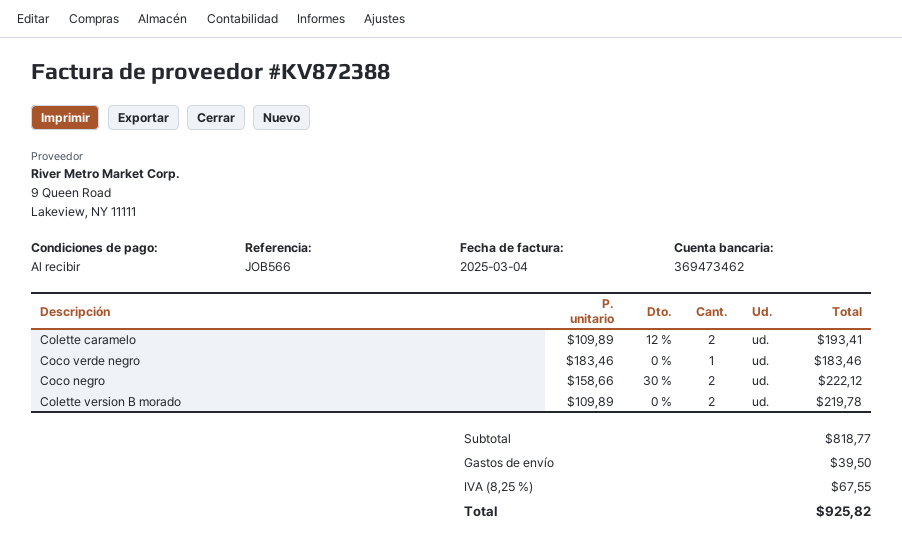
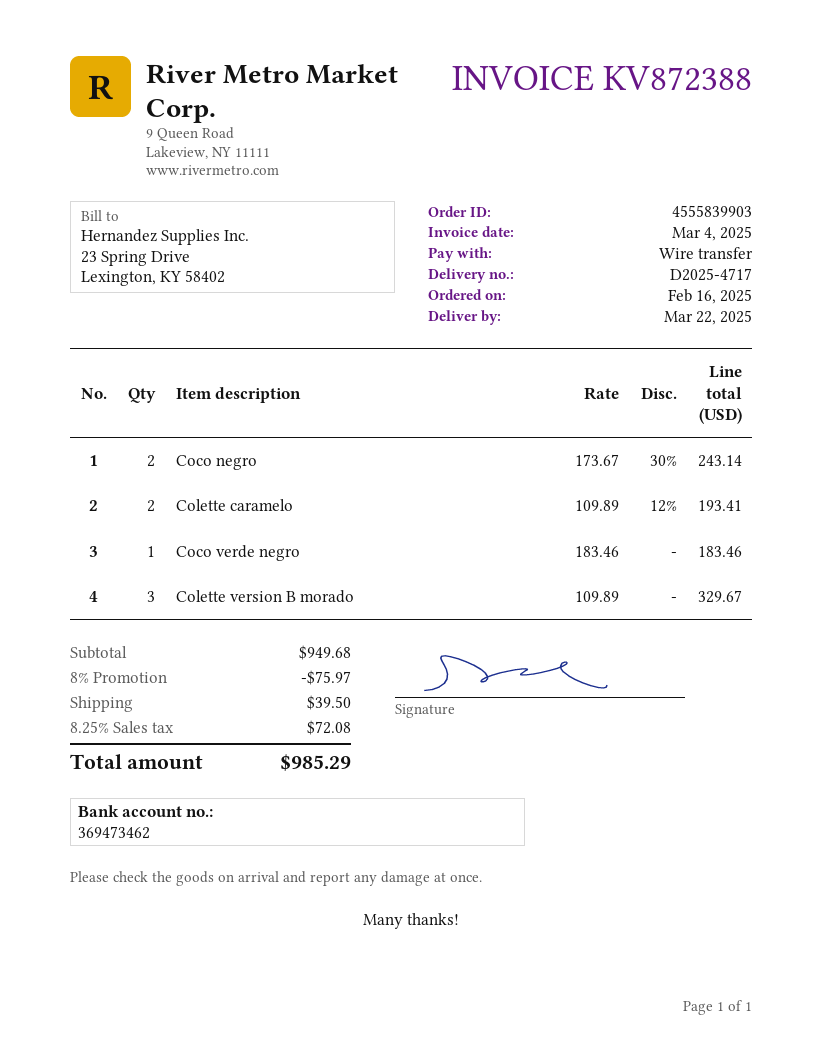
Coco negro: 2 x 158.66 - 30% = 222.12 -> 2 x 173.67 - 30% = 243.14
Colette version B morado: 2 x 109.89 = 219.78 -> 3 x 109.89 = 329.67
subtotal: 818.77 -> 949.68
discount: none -> 8% = 75.97
tax: 8.25% = 67.55 -> 8.25% = 72.08
total: 925.82 -> 985.29

